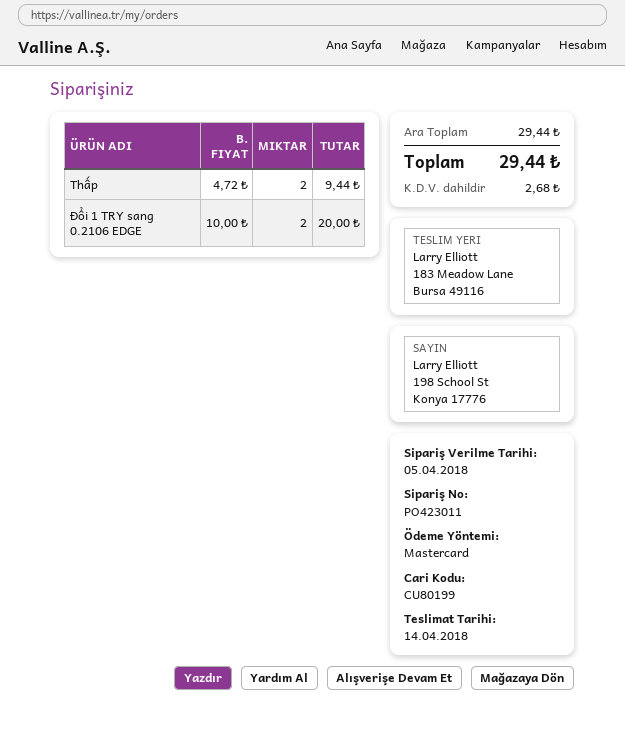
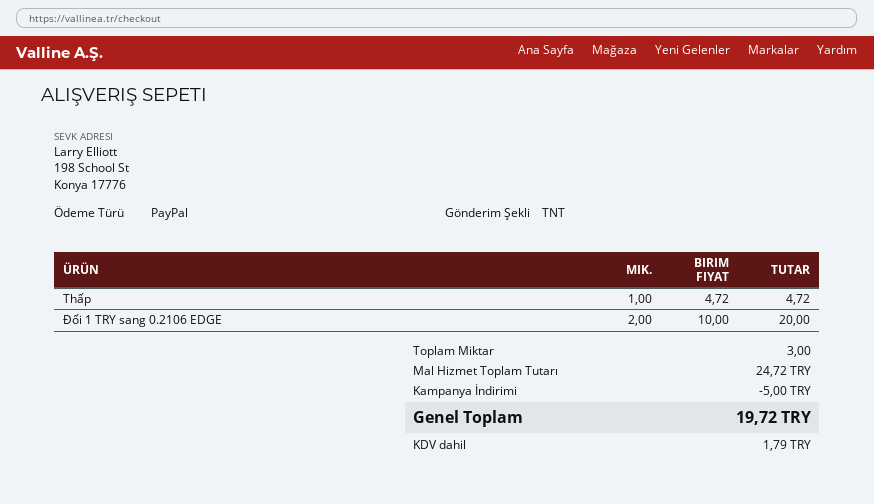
payment method: Mastercard -> PayPal
ship to: 183 Meadow Lane, Bursa 49116 -> 198 School St, Konya 17776
Thấp: 2 x 4.72 = 9.44 -> 1 x 4.72 = 4.72
subtotal: 29.44 -> 24.72
discount: none -> 5.00
tax: 2.68 -> 1.79
total: 29.44 -> 19.72

